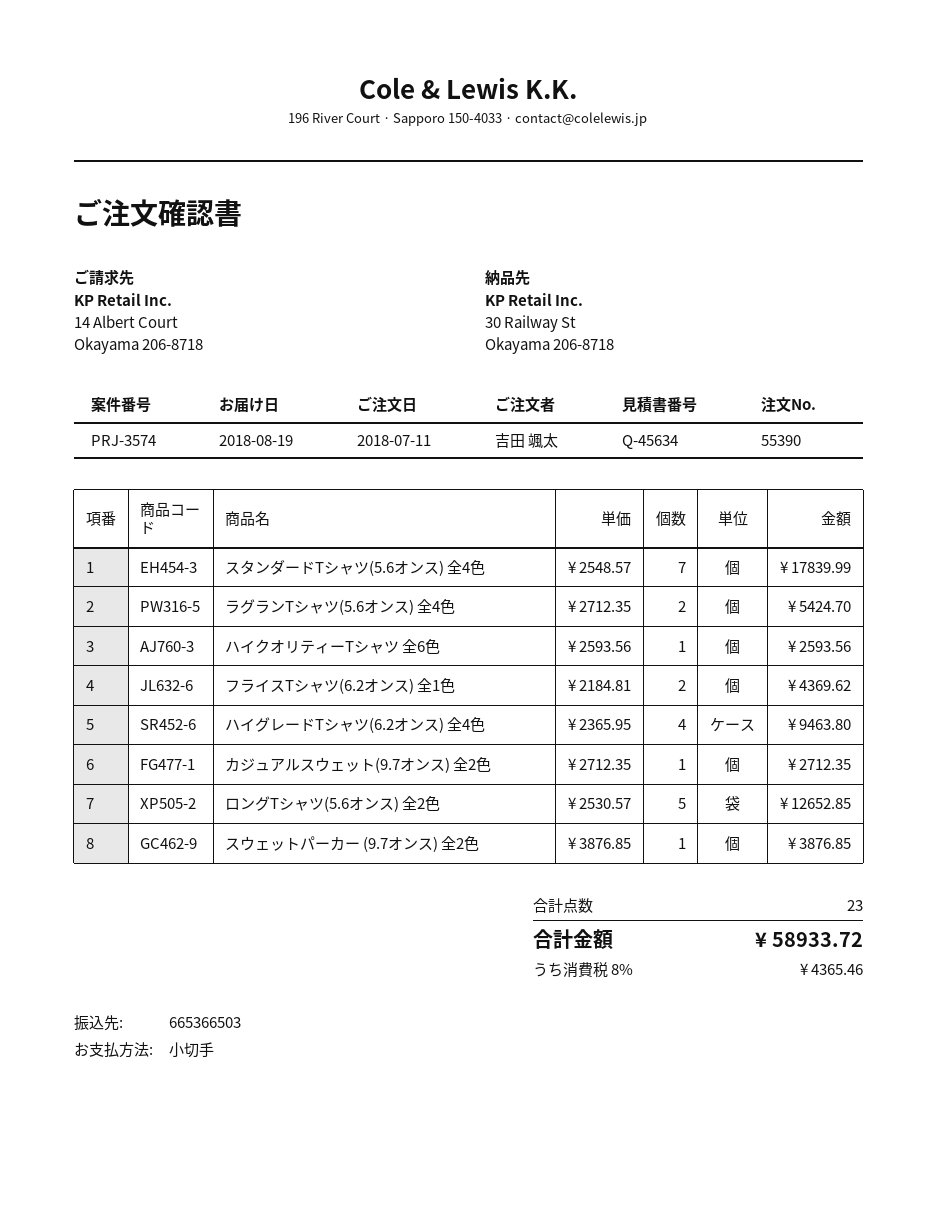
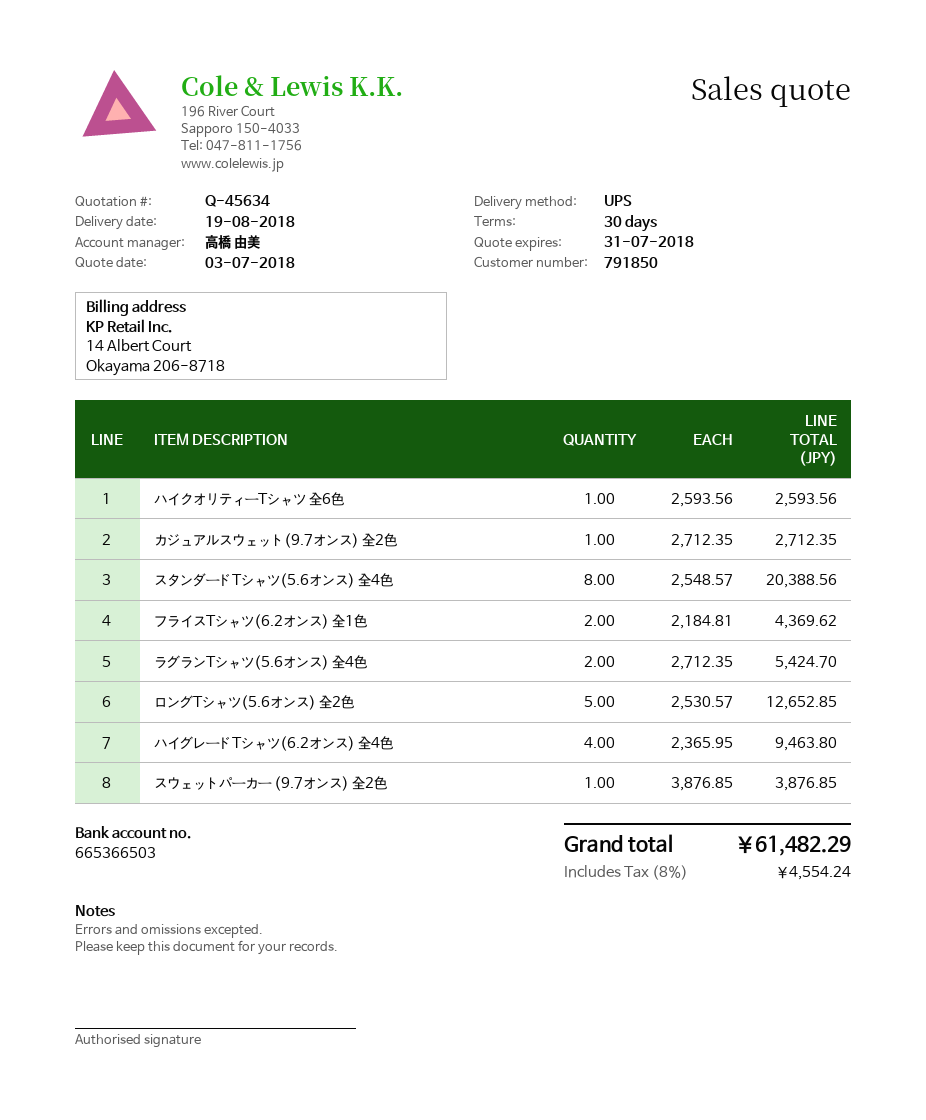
スタンダードTシャツ(5.6オンス) 全4色: 7 x 2548.57 = 17839.99 -> 8 x 2548.57 = 20388.56
tax: 8% = 4365.46 -> 8% = 4554.24
total: 58933.72 -> 61482.29

